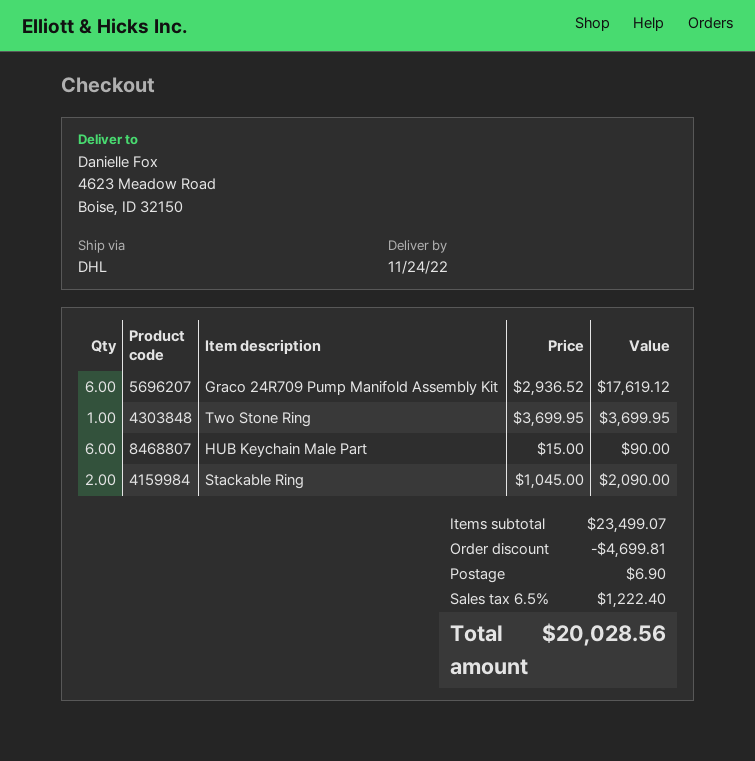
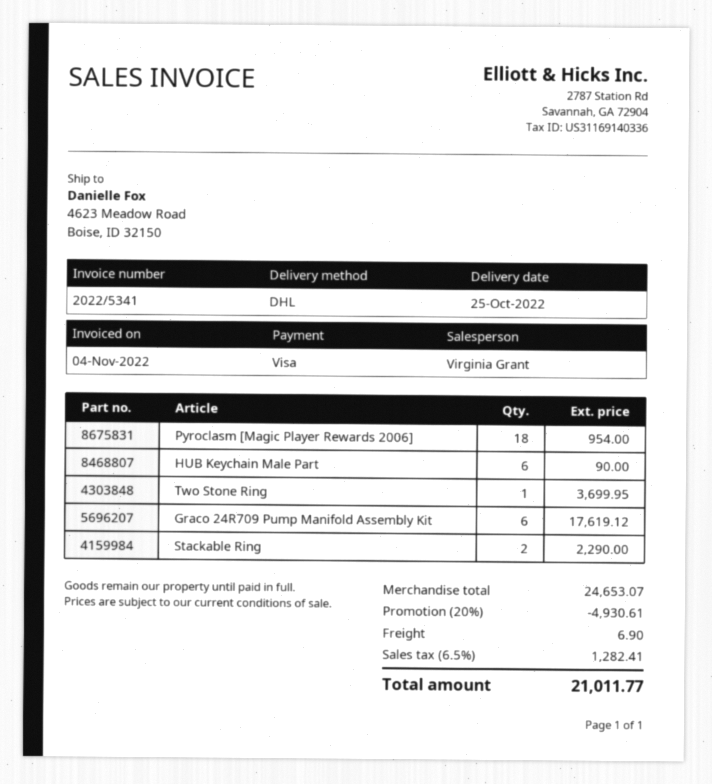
delivery date: 2022-11-24 -> 2022-10-25
Stackable Ring: 2 for 2090.00 -> 2 for 2290.00
Pyroclasm [Magic Player Rewards 2006]: none -> 18 for 954.00
subtotal: 23499.07 -> 24653.07
discount: 4699.81 -> 4930.61
tax: 6.5% = 1222.40 -> 6.5% = 1282.41
total: 20028.56 -> 21011.77

